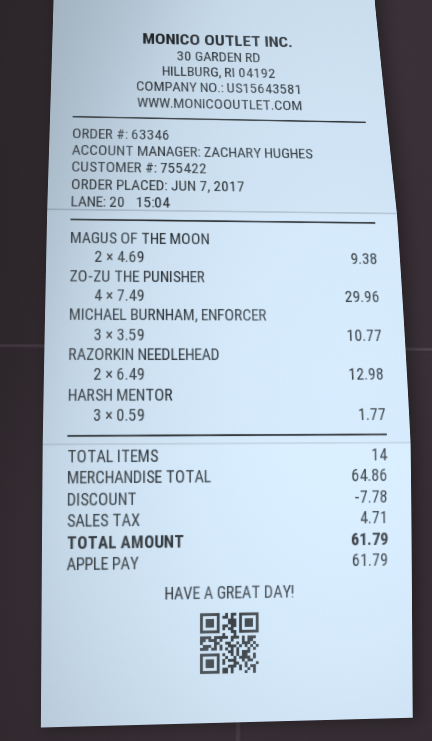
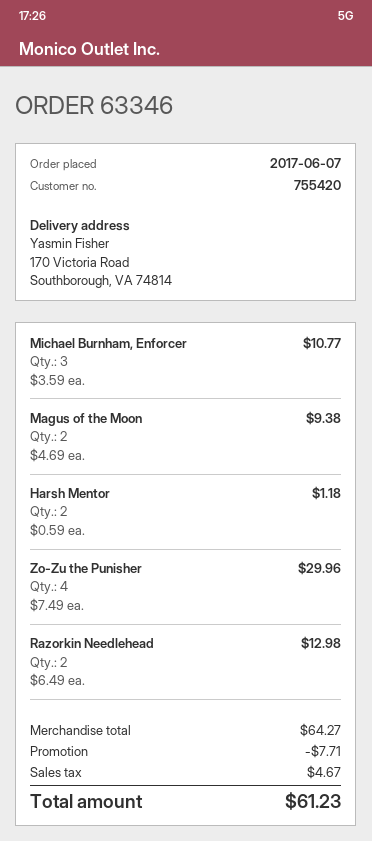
customer number: 755422 -> 755420
HARSH MENTOR: 3 x 0.59 = 1.77 -> 2 x 0.59 = 1.18
subtotal: 64.86 -> 64.27
discount: 7.78 -> 7.71
tax: 4.71 -> 4.67
total: 61.79 -> 61.23

